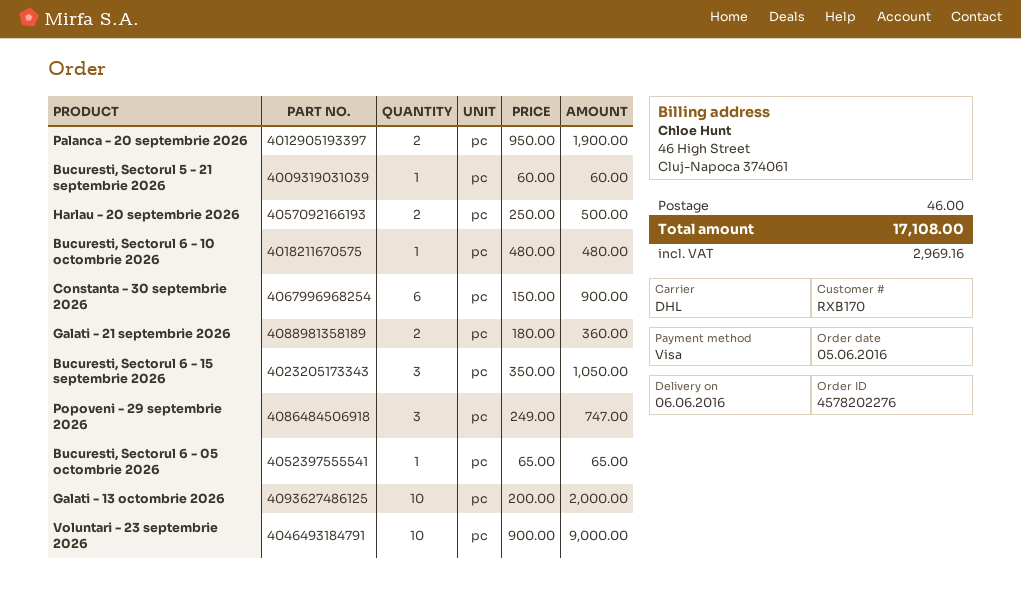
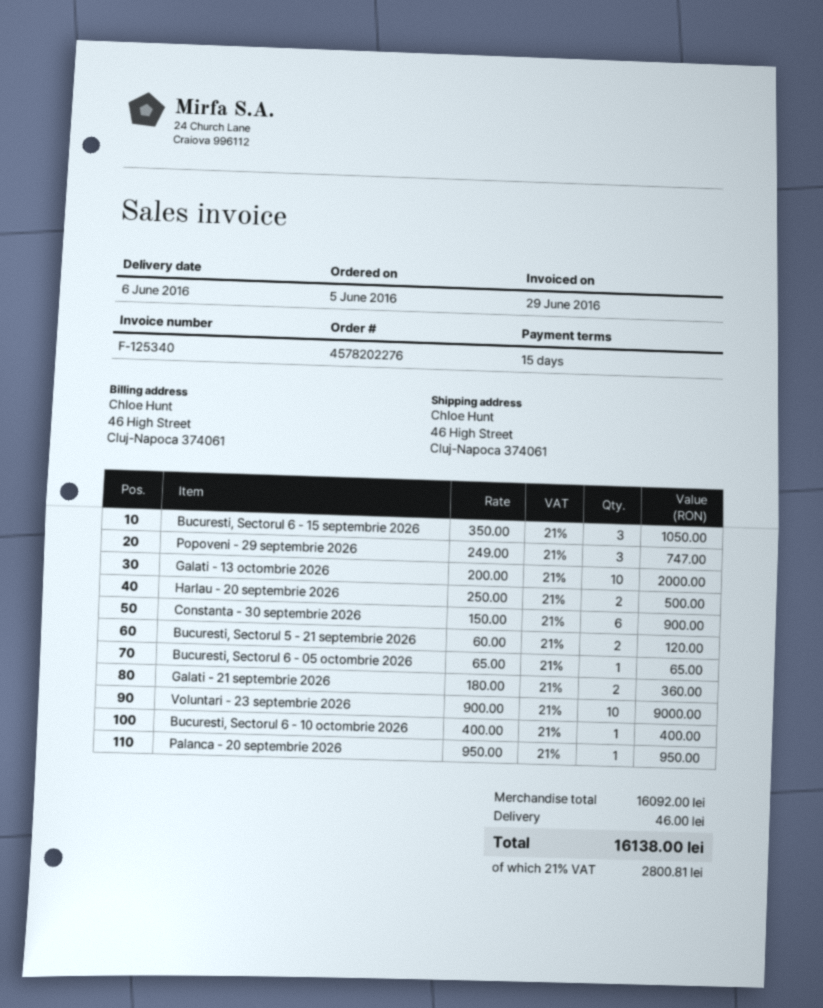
Palanca - 20 septembrie 2026: 2 x 950.00 = 1900.00 -> 1 x 950.00 = 950.00
Bucuresti, Sectorul 5 - 21 septembrie 2026: 1 x 60.00 = 60.00 -> 2 x 60.00 = 120.00
Bucuresti, Sectorul 6 - 10 octombrie 2026: 1 x 480.00 = 480.00 -> 1 x 400.00 = 400.00
tax: 2969.16 -> 2800.81
total: 17108.00 -> 16138.00

